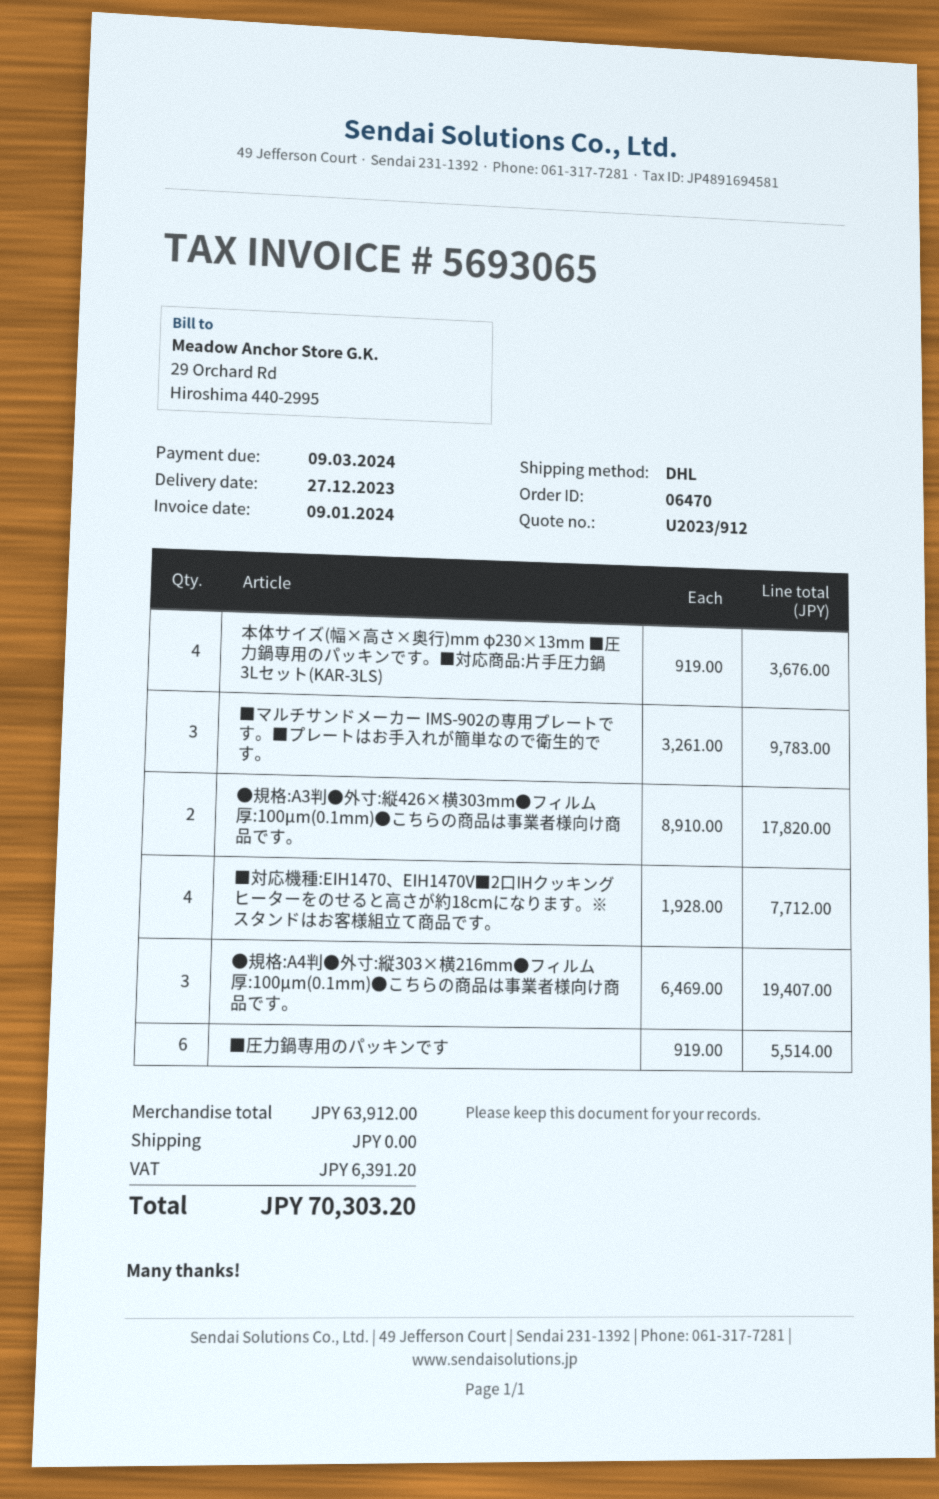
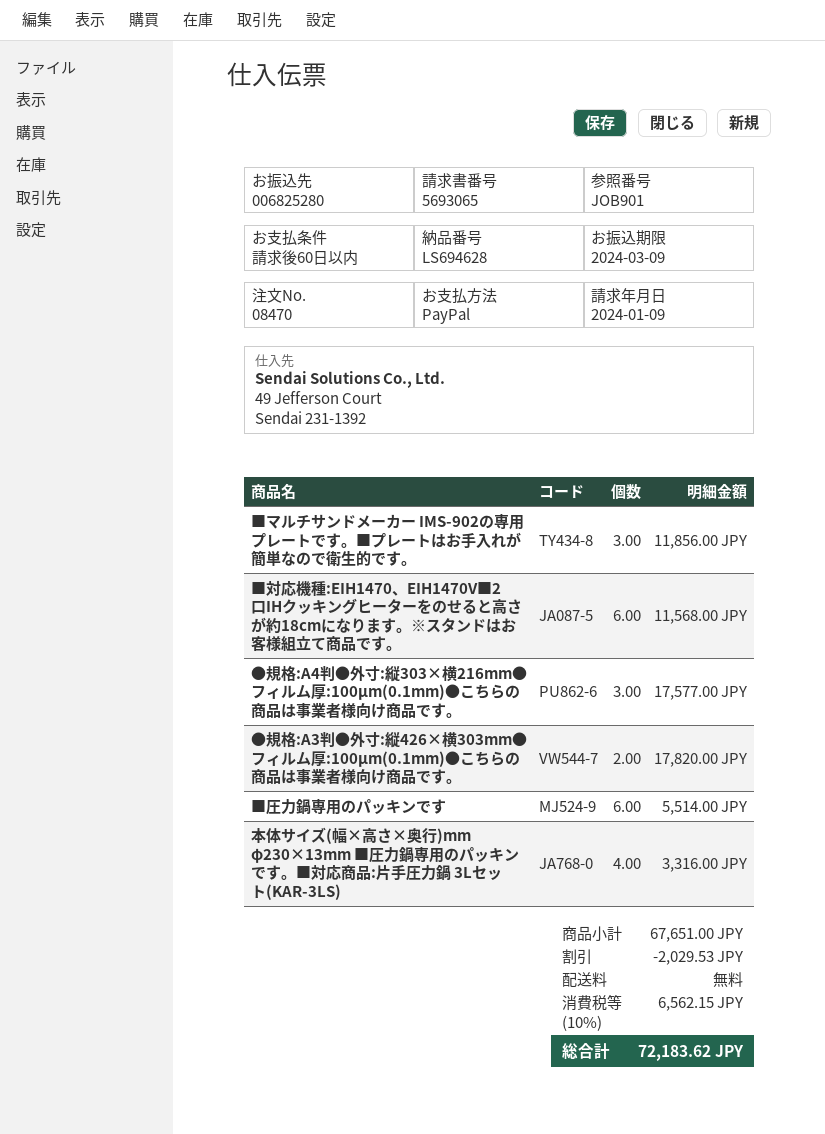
order number: 06470 -> 08470
本体サイズ(幅×高さ×奥行)mm φ230×13mm ■圧力鍋専用のパッキンです。■対応商品:片手圧力鍋 3Lセット(KAR-3LS): 4 for 3676.00 -> 4 for 3316.00
■マルチサンドメーカー IMS-902の専用プレートです。■プレートはお手入れが簡単なので衛生的です。: 3 for 9783.00 -> 3 for 11856.00
■対応機種:EIH1470、EIH1470V■2口IHクッキングヒーターをのせると高さが約18cmになります。※スタンドはお客様組立て商品です。: 4 for 7712.00 -> 6 for 11568.00
●規格:A4判●外寸:縦303×横216mm●フィルム厚:100μm(0.1mm)●こちらの商品は事業者様向け商品です。: 3 for 19407.00 -> 3 for 17577.00
subtotal: 63912.00 -> 67651.00
discount: none -> 2029.53
tax: 6391.20 -> 6562.15
total: 70303.20 -> 72183.62

